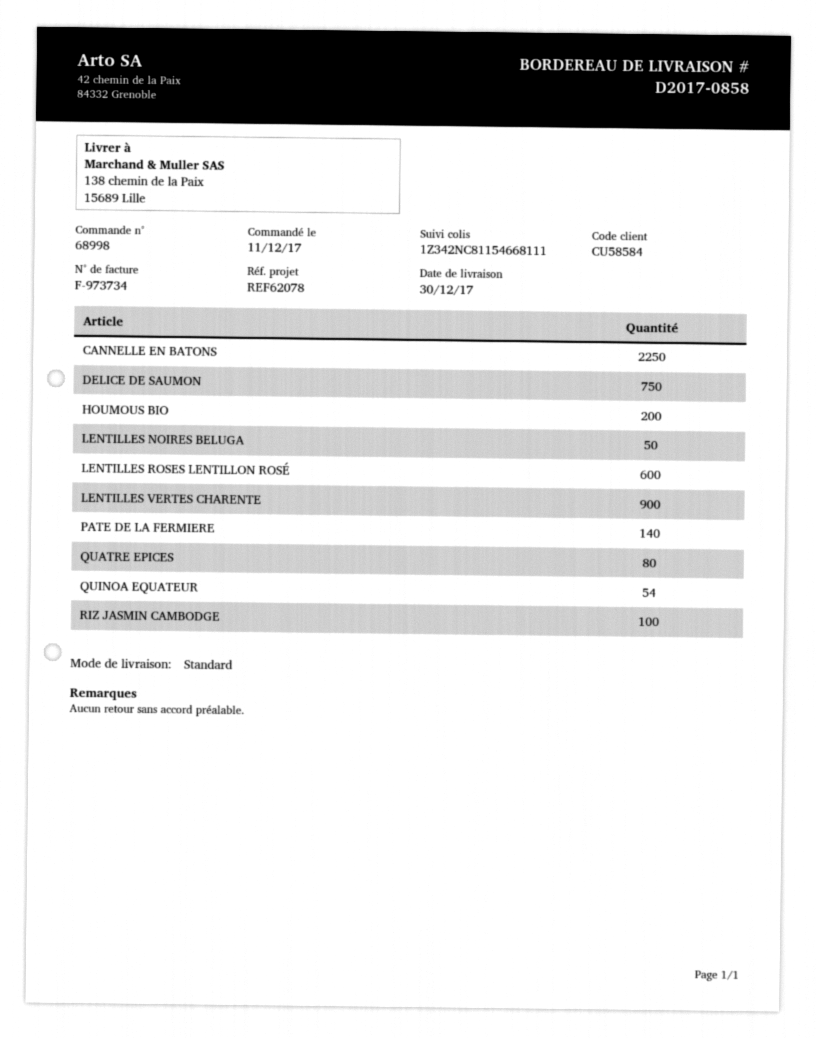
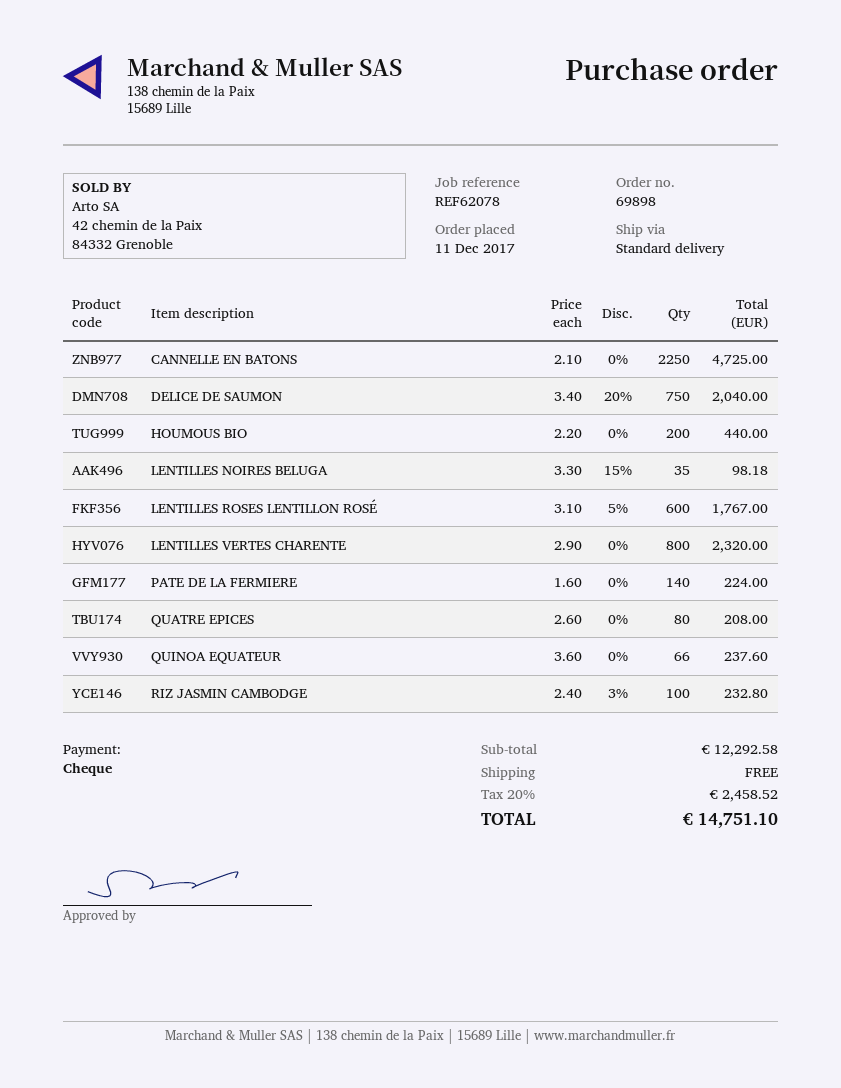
order number: 68998 -> 69898
LENTILLES NOIRES BELUGA: 50 -> 35
LENTILLES VERTES CHARENTE: 900 -> 800
QUINOA EQUATEUR: 54 -> 66

